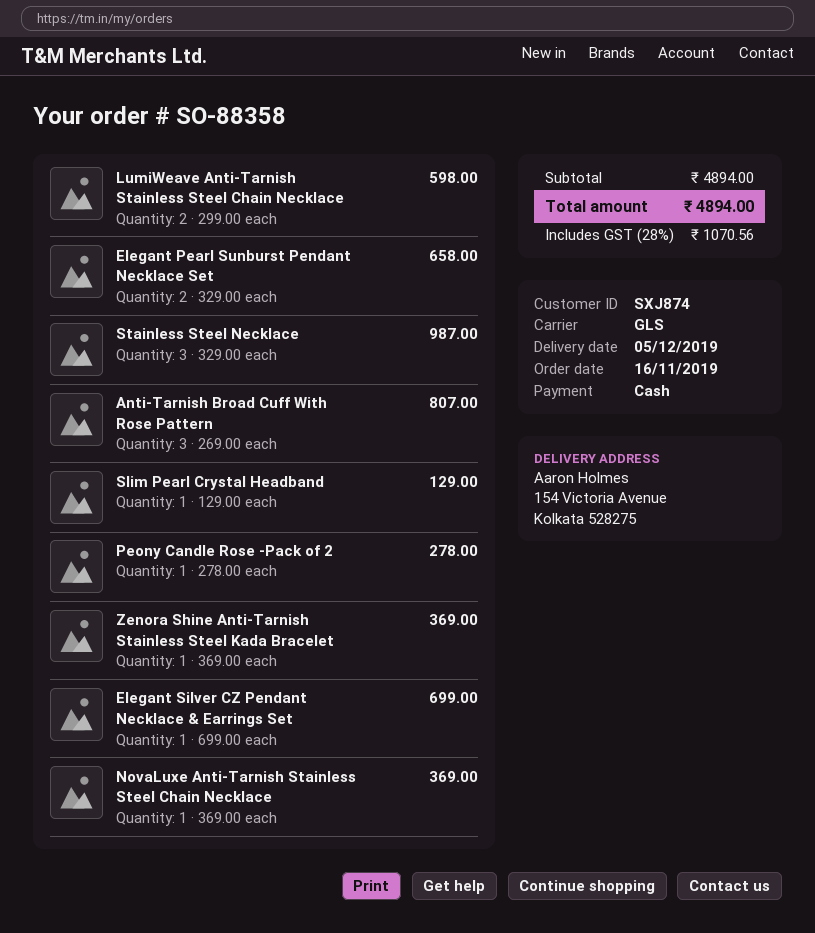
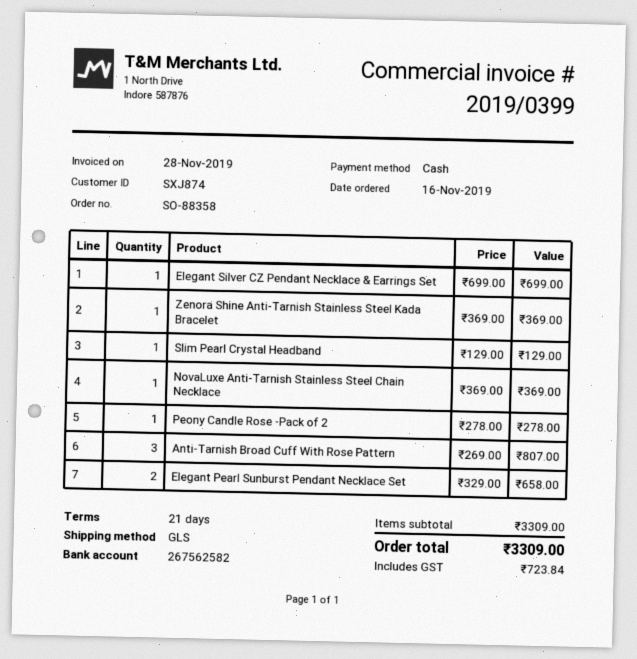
LumiWeave Anti-Tarnish Stainless Steel Chain Necklace: 2 x 299.00 = 598.00 -> none
Stainless Steel Necklace: 3 x 329.00 = 987.00 -> none
subtotal: 4894.00 -> 3309.00
tax: 1070.56 -> 723.84
total: 4894.00 -> 3309.00

